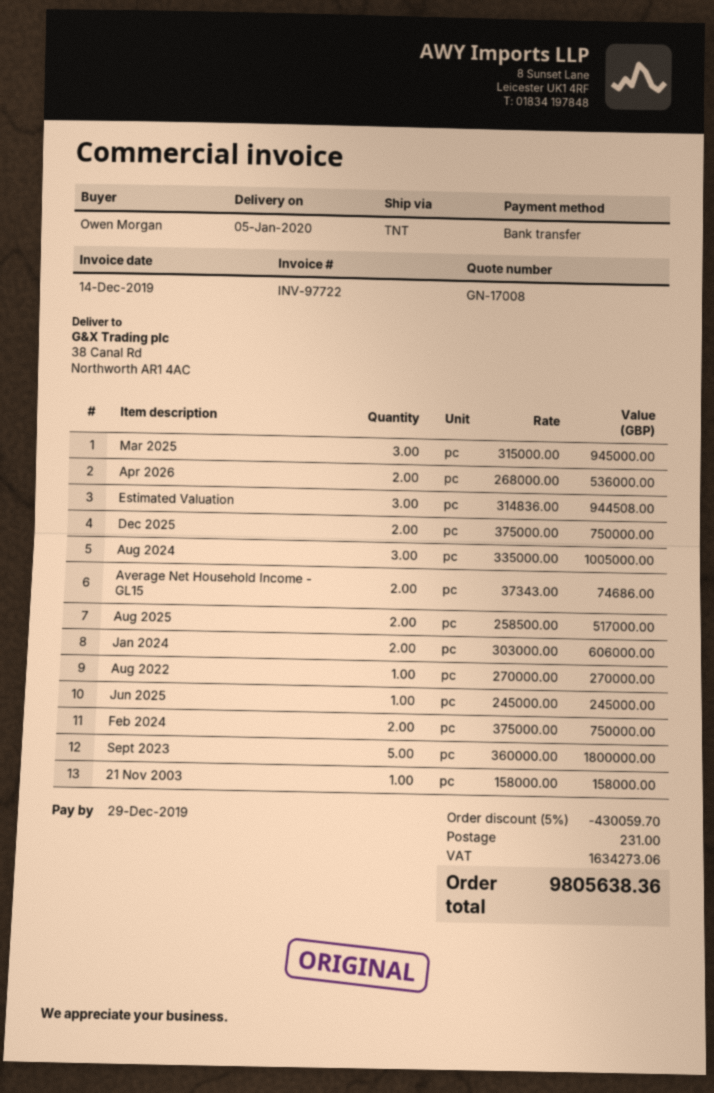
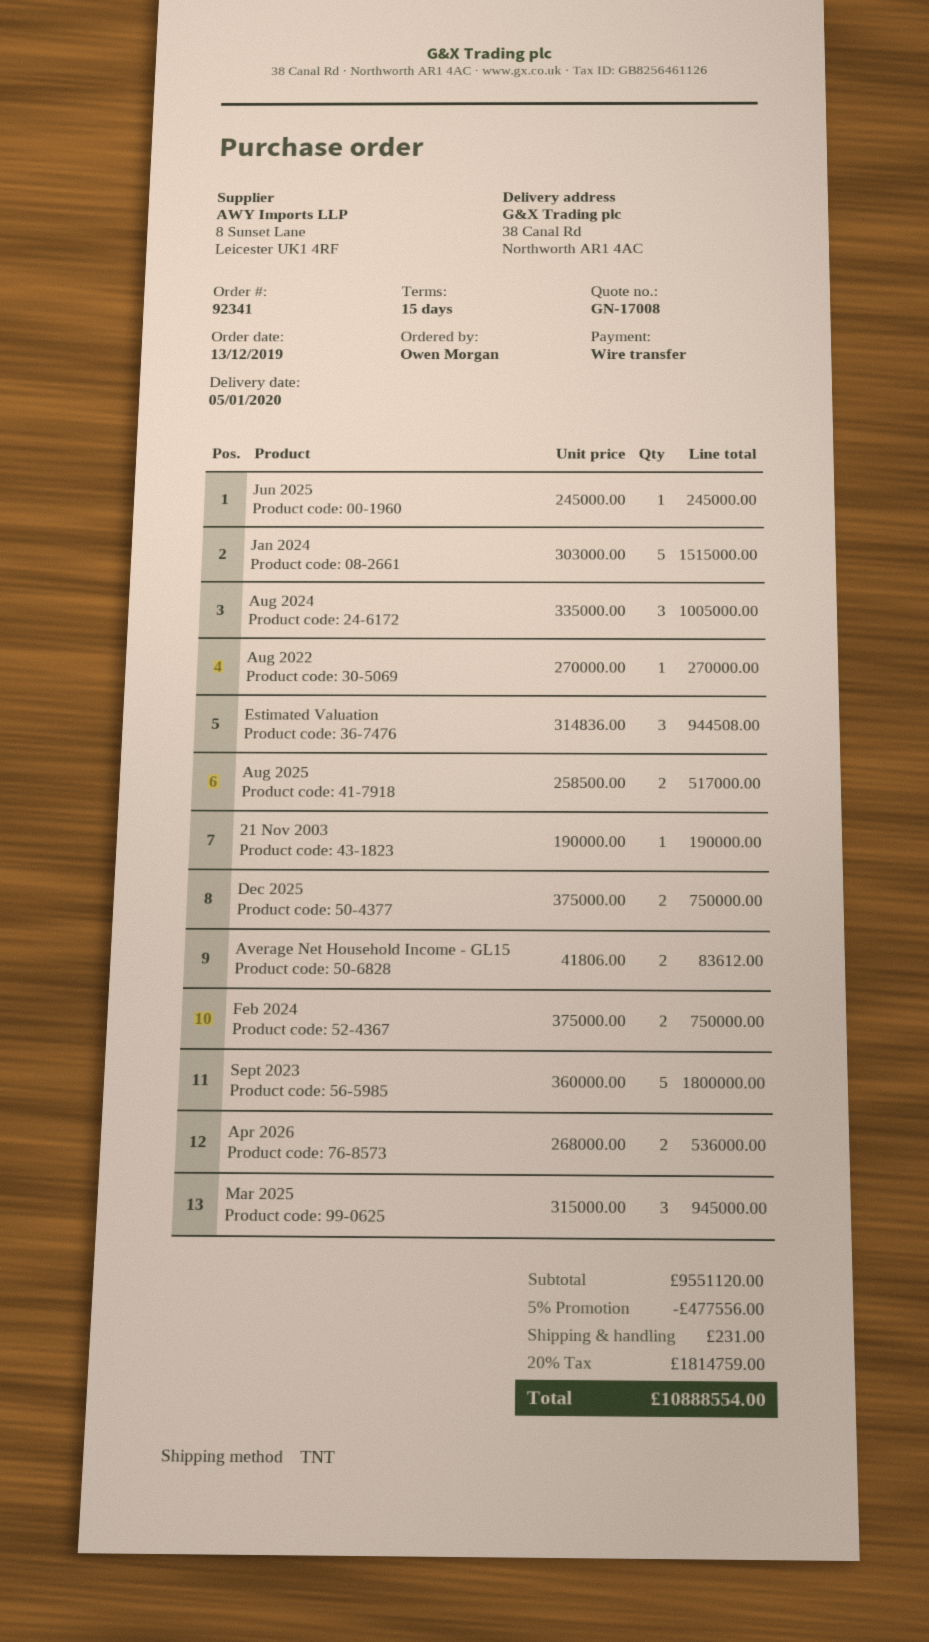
Average Net Household Income - GL15: 2 x 37343.00 = 74686.00 -> 2 x 41806.00 = 83612.00
Jan 2024: 2 x 303000.00 = 606000.00 -> 5 x 303000.00 = 1515000.00
21 Nov 2003: 1 x 158000.00 = 158000.00 -> 1 x 190000.00 = 190000.00
discount: 5% = 430059.70 -> 5% = 477556.00
tax: 1634273.06 -> 1814759.00
total: 9805638.36 -> 10888554.00

